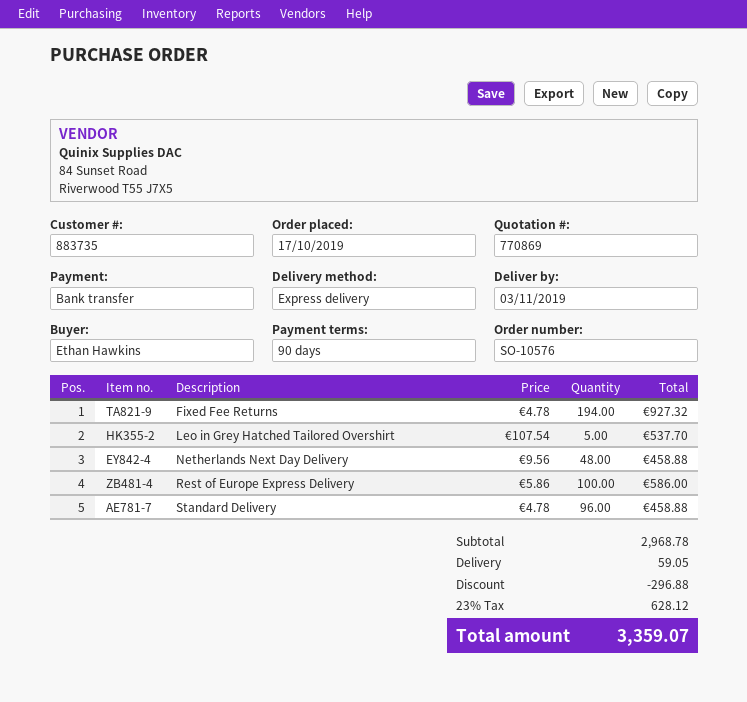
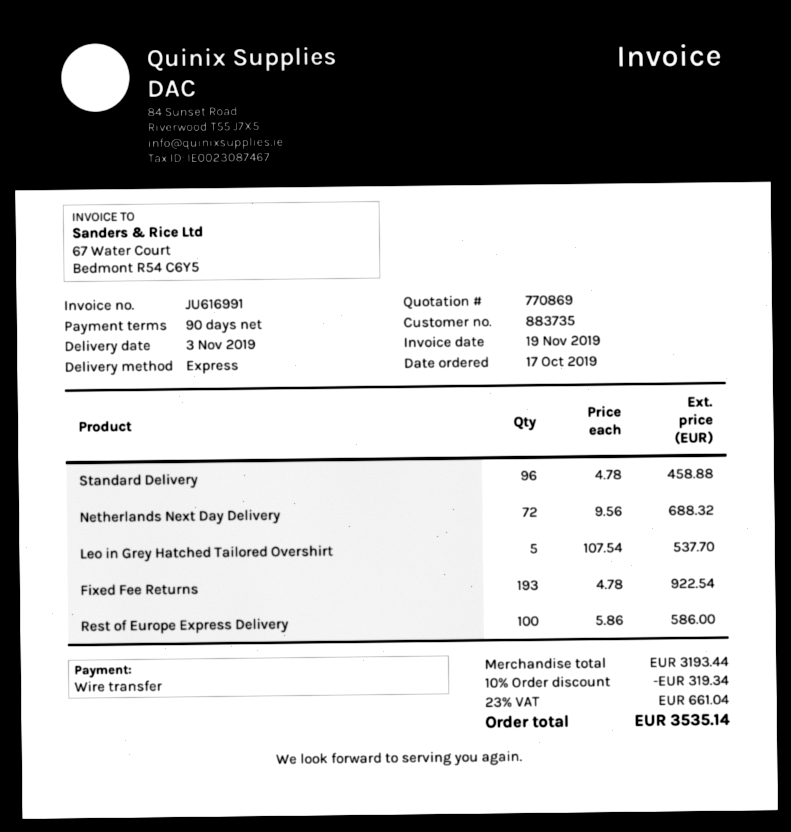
Fixed Fee Returns: 194 x 4.78 = 927.32 -> 193 x 4.78 = 922.54
Netherlands Next Day Delivery: 48 x 9.56 = 458.88 -> 72 x 9.56 = 688.32
subtotal: 2968.78 -> 3193.44
discount: 296.88 -> 319.34
shipping: 59.05 -> none
tax: 23% = 628.12 -> 23% = 661.04
total: 3359.07 -> 3535.14

